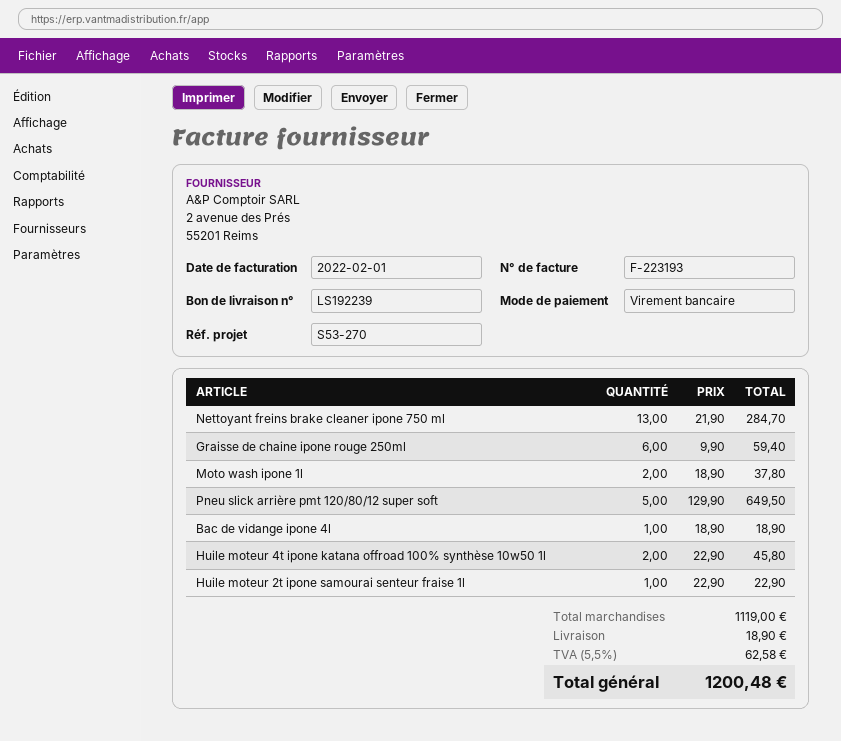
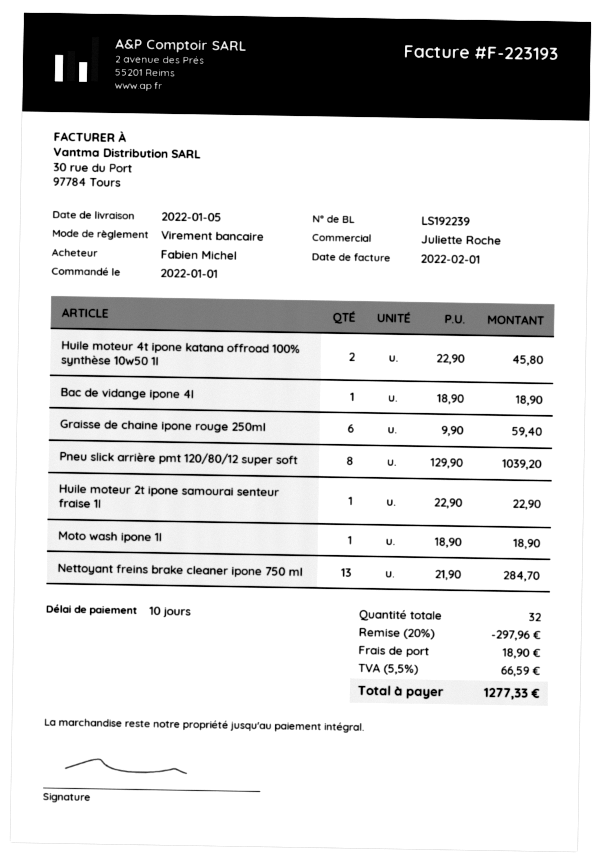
Moto wash ipone 1l: 2 x 18.90 = 37.80 -> 1 x 18.90 = 18.90
Pneu slick arrière pmt 120/80/12 super soft: 5 x 129.90 = 649.50 -> 8 x 129.90 = 1039.20
discount: none -> 20% = 297.96
tax: 5.5% = 62.58 -> 5.5% = 66.59
total: 1200.48 -> 1277.33

